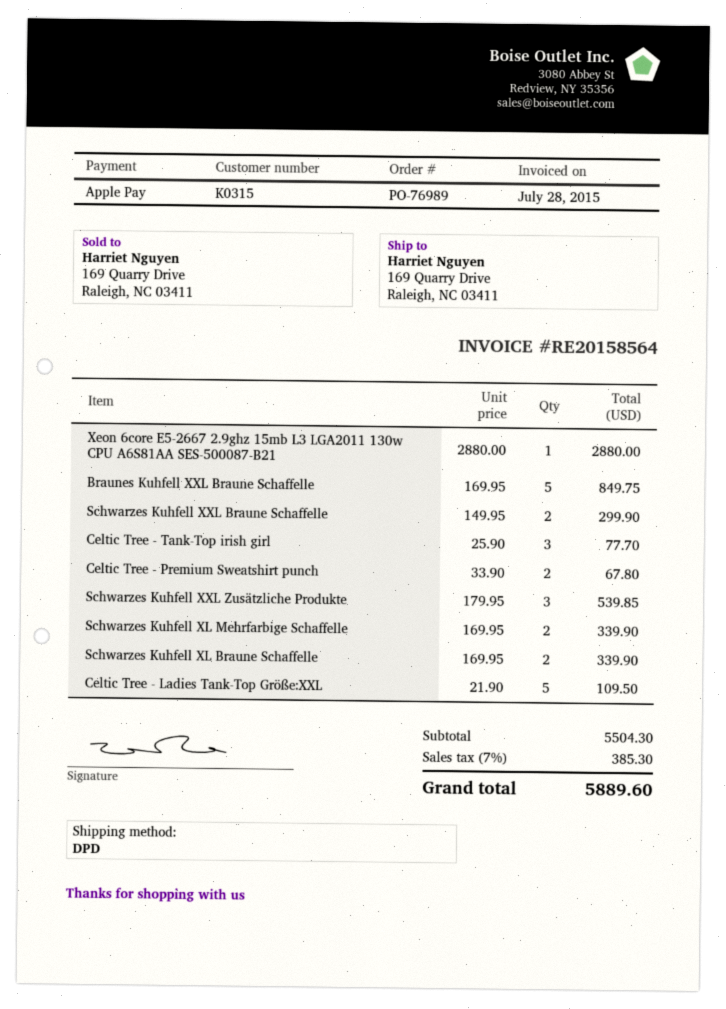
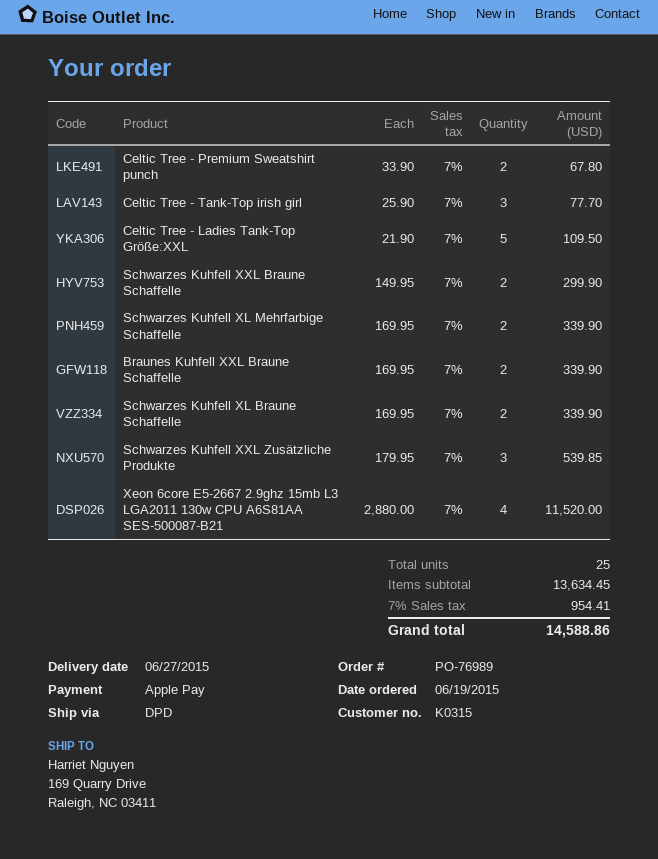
Xeon 6core E5-2667 2.9ghz 15mb L3 LGA2011 130w CPU A6S81AA SES-500087-B21: 1 x 2880.00 = 2880.00 -> 4 x 2880.00 = 11520.00
Braunes Kuhfell XXL Braune Schaffelle: 5 x 169.95 = 849.75 -> 2 x 169.95 = 339.90
subtotal: 5504.30 -> 13634.45
tax: 7% = 385.30 -> 7% = 954.41
total: 5889.60 -> 14588.86

